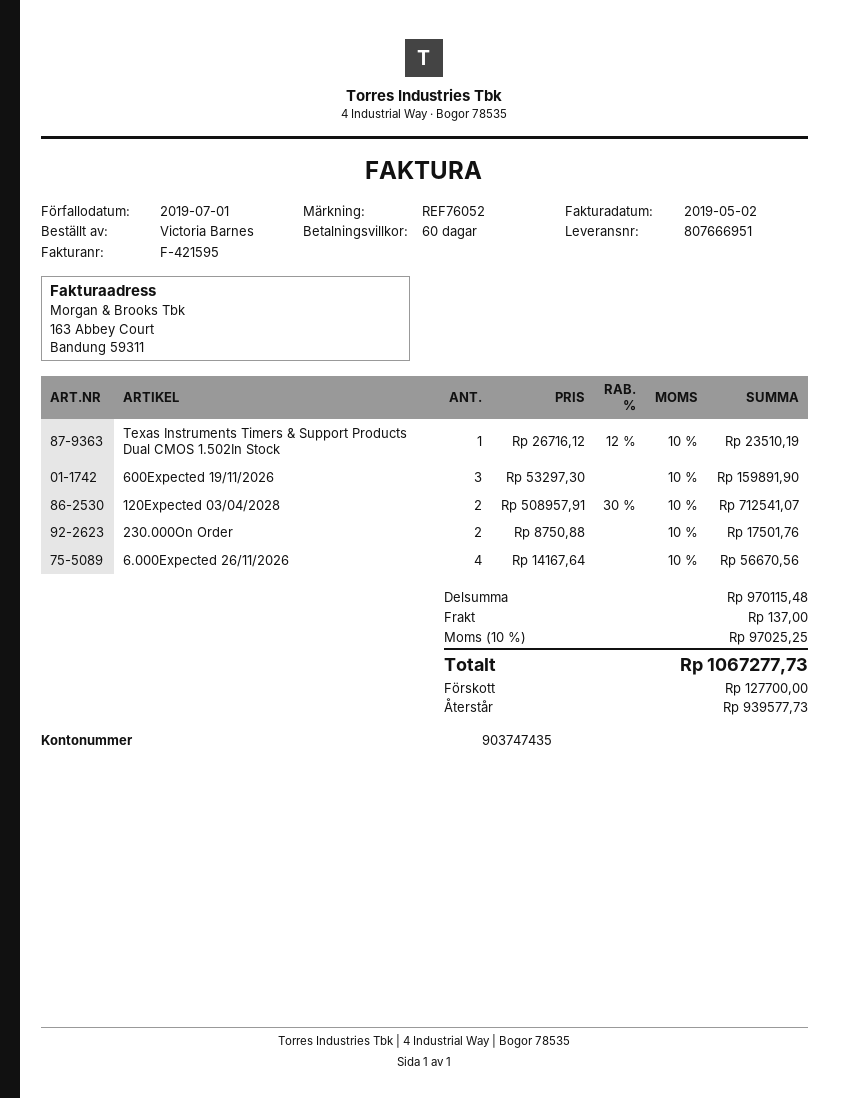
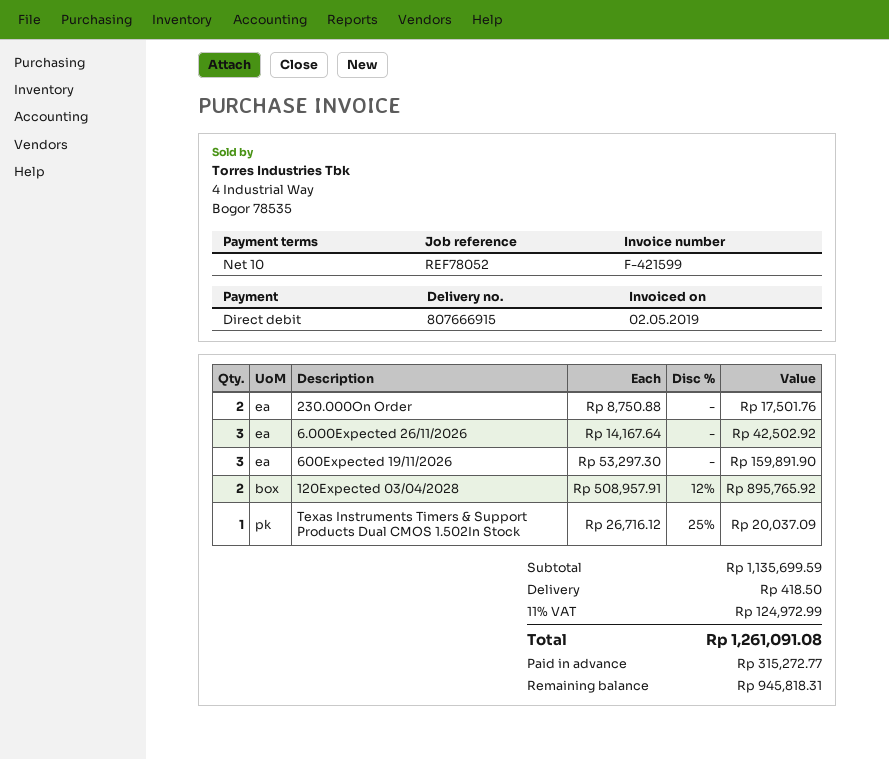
delivery note number: 807666951 -> 807666915
invoice number: F-421595 -> F-421599
payment terms: 60 days -> 10 days
reference: REF76052 -> REF78052
Texas Instruments Timers & Support Products Dual CMOS 1.502In Stock: 1 x 26716.12 - 12% = 23510.19 -> 1 x 26716.12 - 25% = 20037.09
120Expected 03/04/2028: 2 x 508957.91 - 30% = 712541.07 -> 2 x 508957.91 - 12% = 895765.92
6.000Expected 26/11/2026: 4 x 14167.64 = 56670.56 -> 3 x 14167.64 = 42502.92
subtotal: 970115.48 -> 1135699.59
shipping: 137.00 -> 418.50
tax: 10% = 97025.25 -> 11% = 124972.99
total: 1067277.73 -> 1261091.08
deposit: 127700.00 -> 315272.77
balance: 939577.73 -> 945818.31

